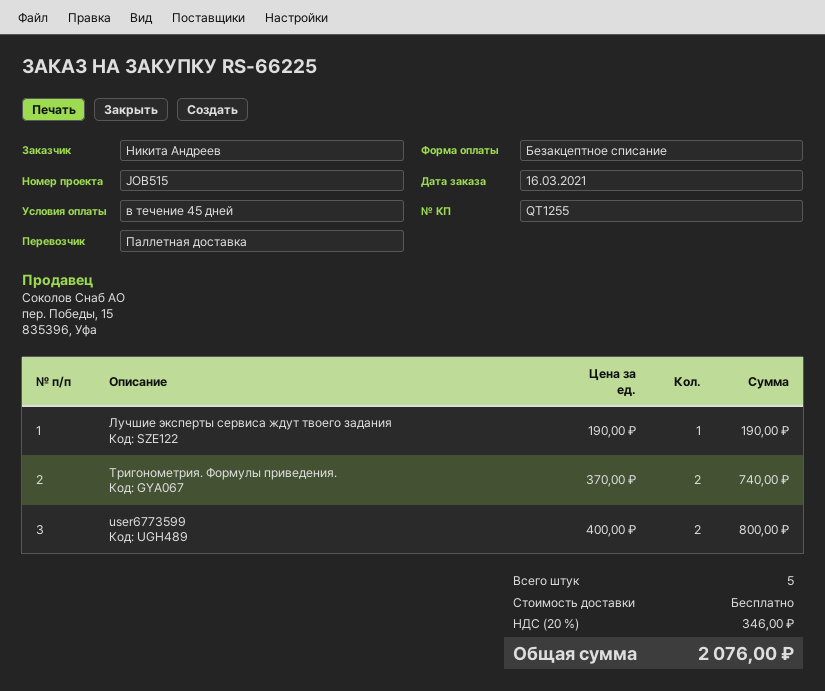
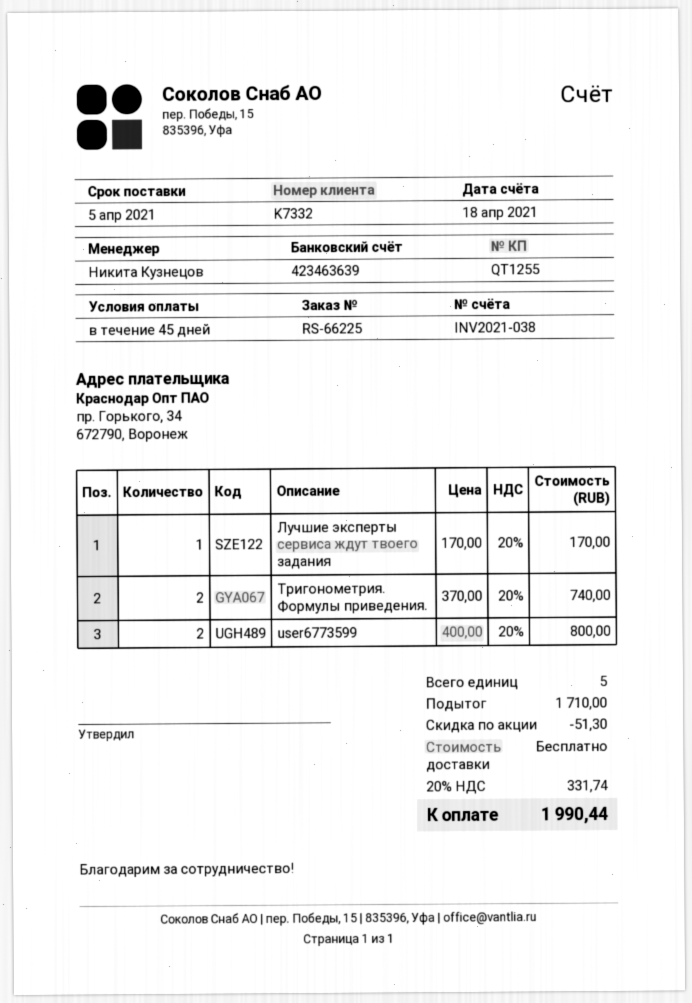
Лучшие эксперты сервиса ждут твоего задания: 1 x 190.00 = 190.00 -> 1 x 170.00 = 170.00
discount: none -> 51.30
tax: 20% = 346.00 -> 20% = 331.74
total: 2076.00 -> 1990.44

